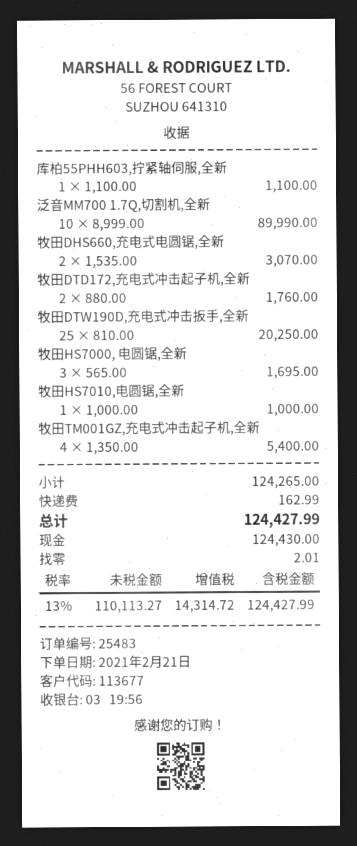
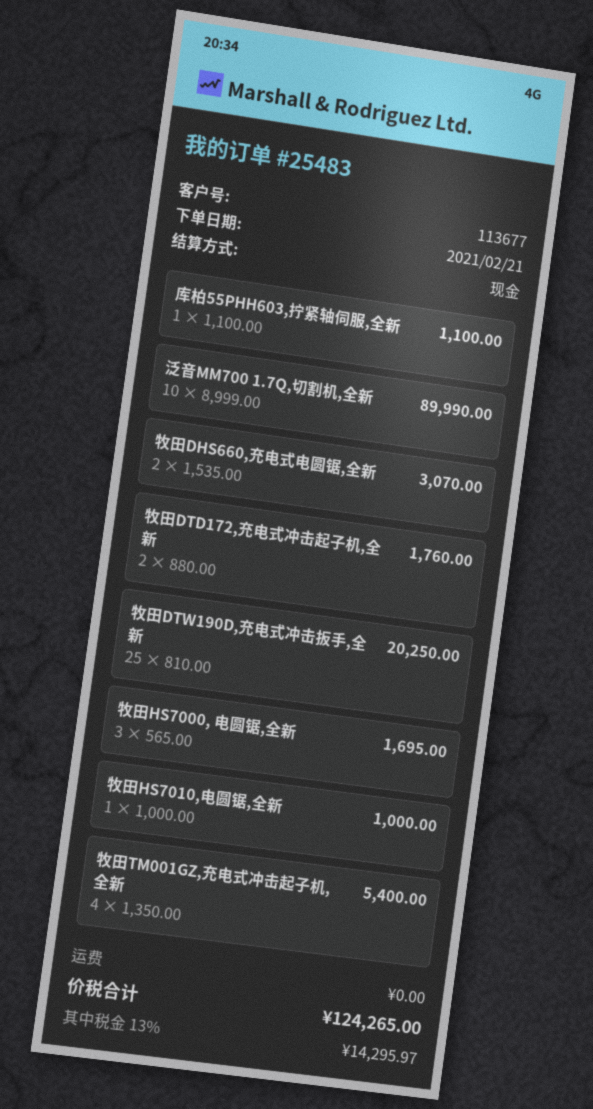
shipping: 162.99 -> 0.00
tax: 13% = 14314.72 -> 13% = 14295.97
total: 124427.99 -> 124265.00

